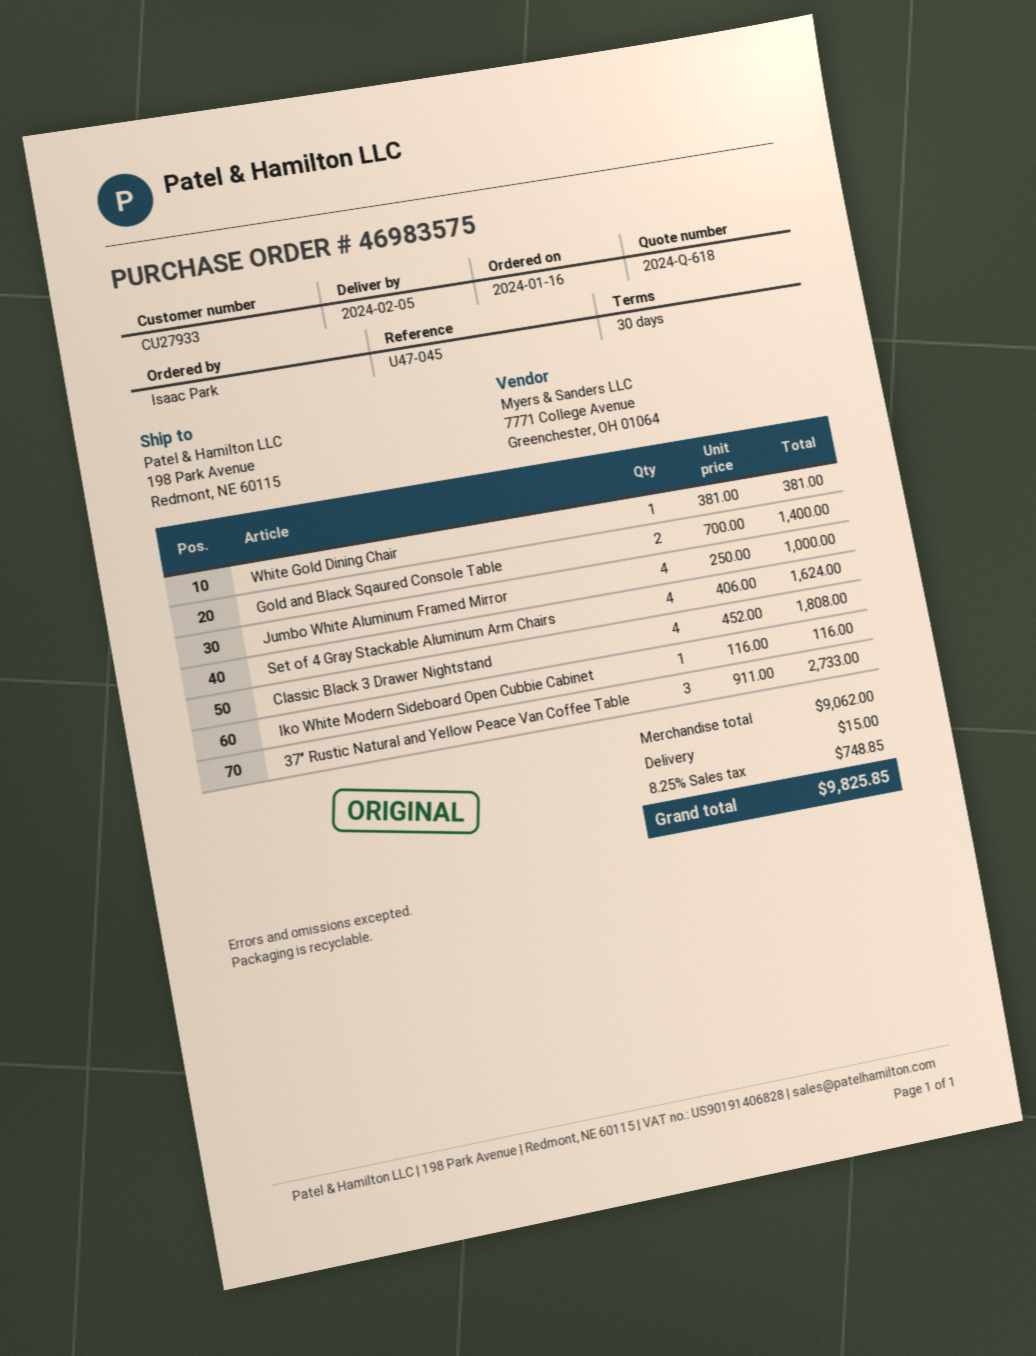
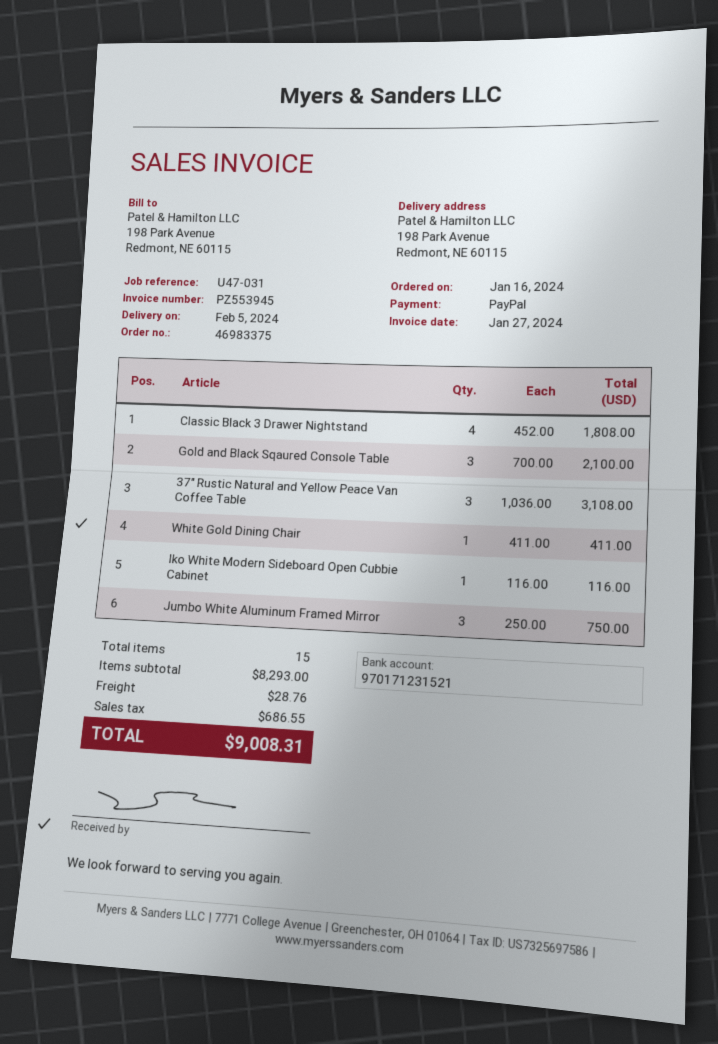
order number: 46983575 -> 46983375
reference: U47-045 -> U47-031
White Gold Dining Chair: 1 x 381.00 = 381.00 -> 1 x 411.00 = 411.00
Gold and Black Sqaured Console Table: 2 x 700.00 = 1400.00 -> 3 x 700.00 = 2100.00
Jumbo White Aluminum Framed Mirror: 4 x 250.00 = 1000.00 -> 3 x 250.00 = 750.00
Set of 4 Gray Stackable Aluminum Arm Chairs: 4 x 406.00 = 1624.00 -> none
37" Rustic Natural and Yellow Peace Van Coffee Table: 3 x 911.00 = 2733.00 -> 3 x 1036.00 = 3108.00
subtotal: 9062.00 -> 8293.00
shipping: 15.00 -> 28.76
tax: 748.85 -> 686.55
total: 9825.85 -> 9008.31

